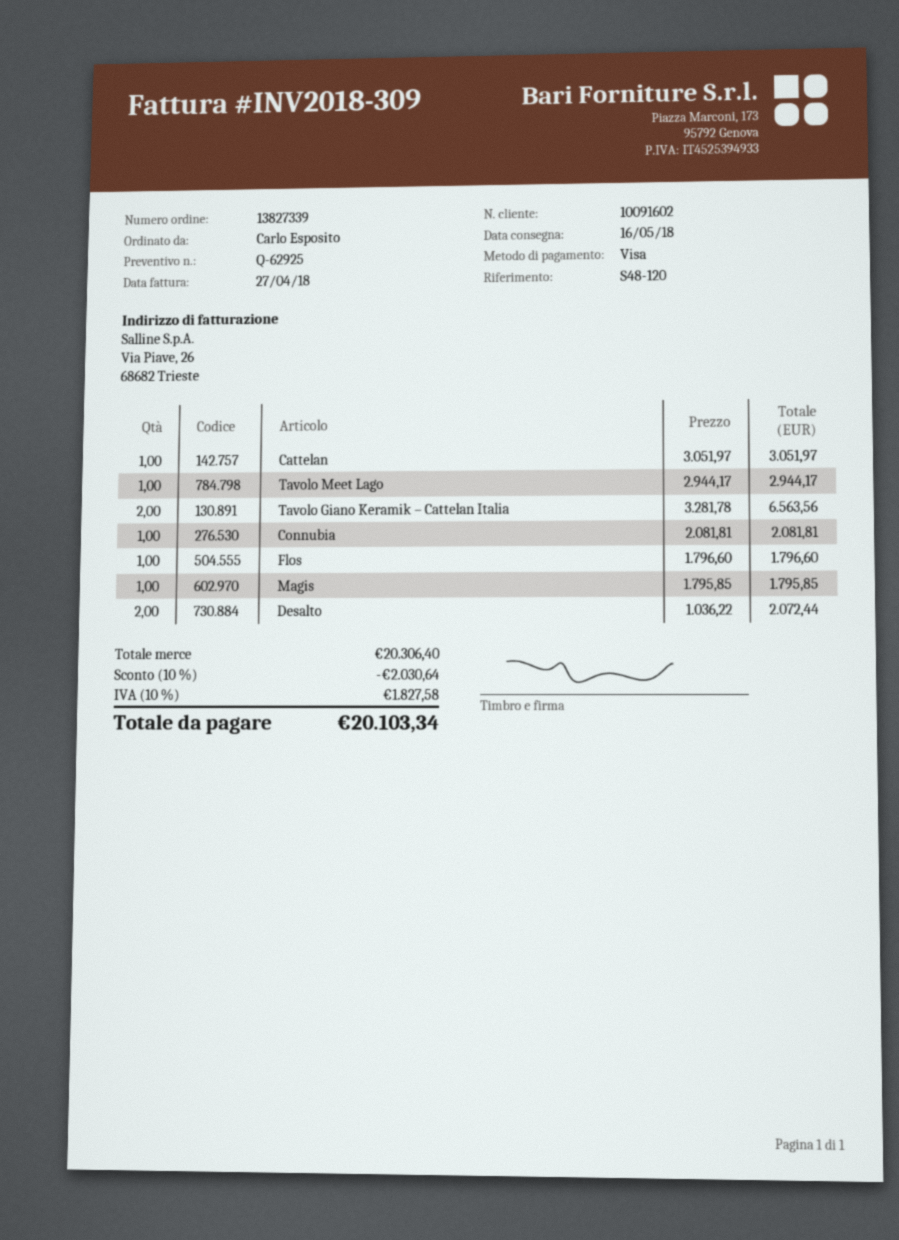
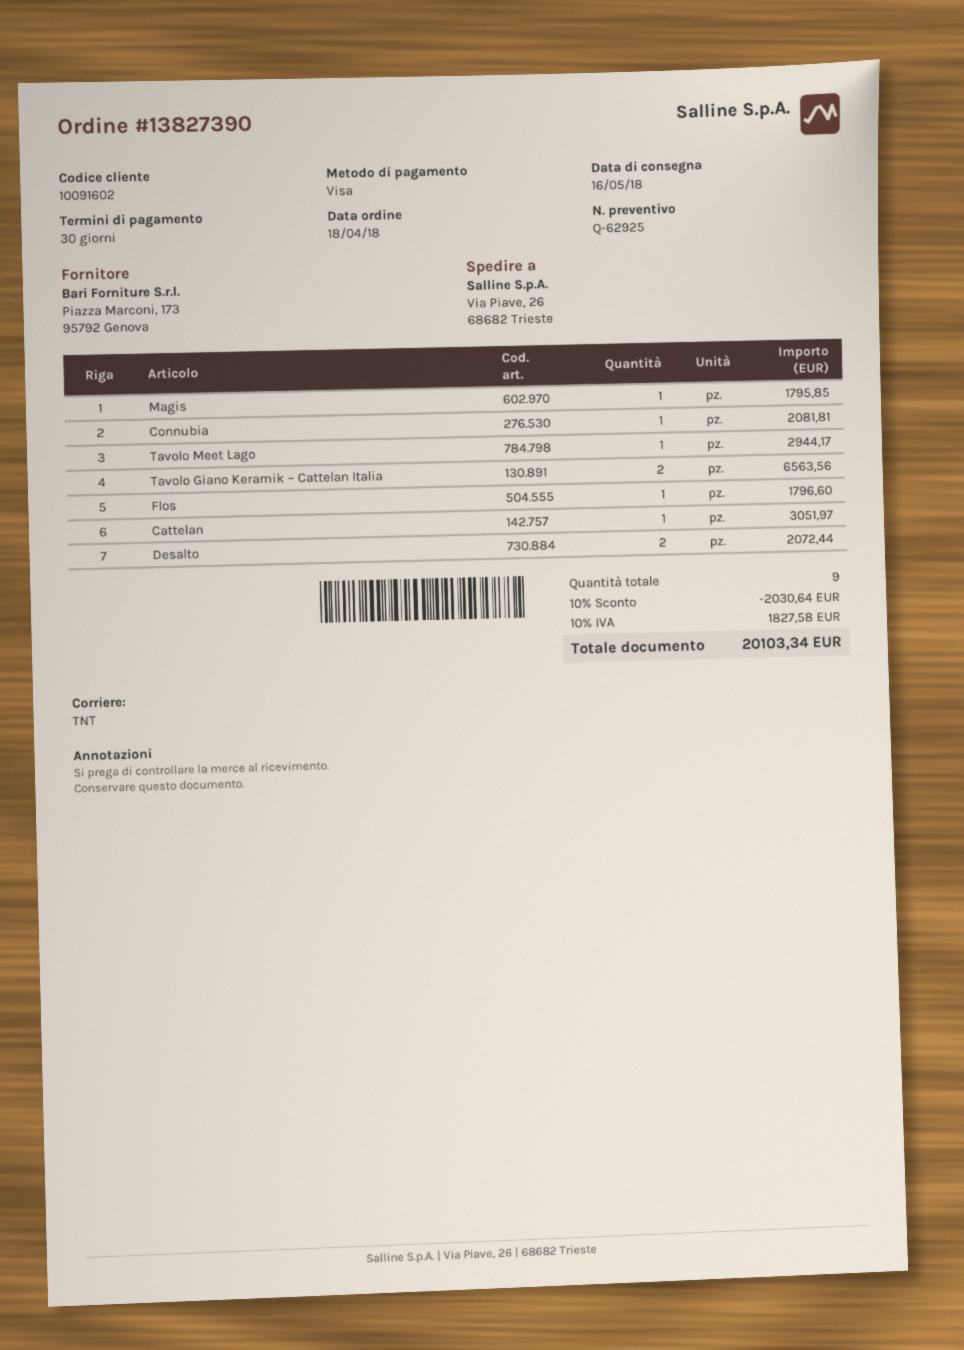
order number: 13827339 -> 13827390

